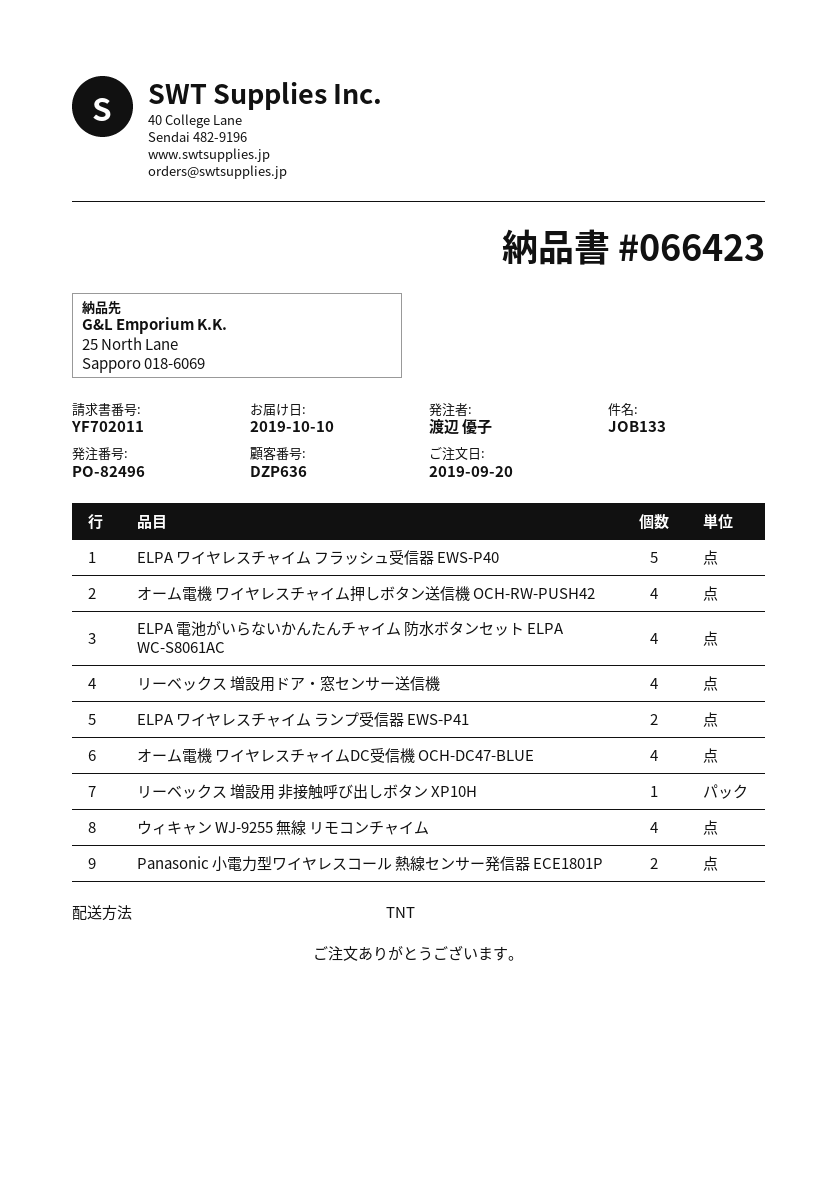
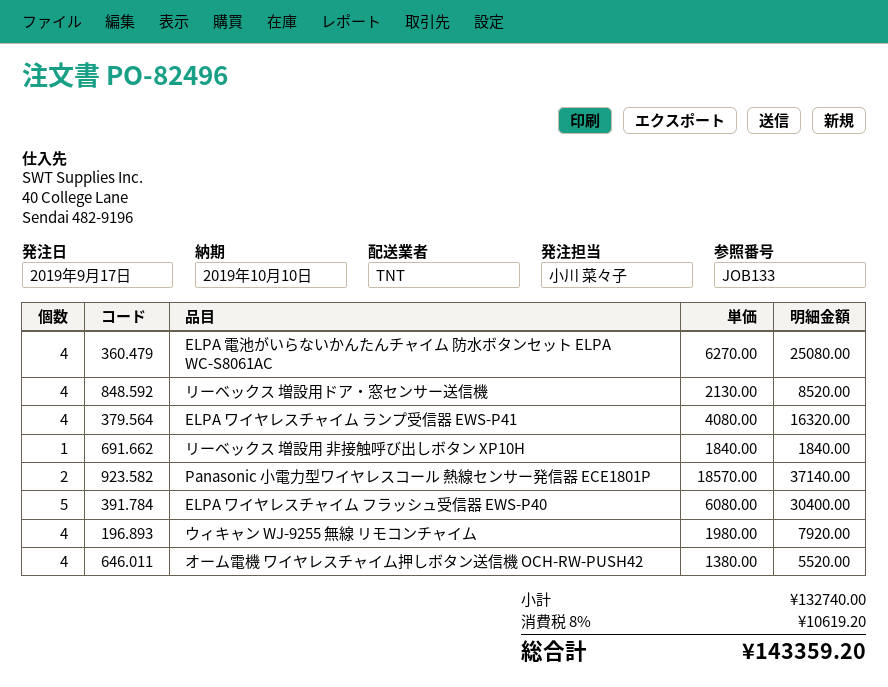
order date: 2019-09-20 -> 2019-09-17
ordered by: 渡辺 優子 -> 小川 菜々子
ELPA ワイヤレスチャイム ランプ受信器 EWS-P41: 2 -> 4
オーム電機 ワイヤレスチャイムDC受信機 OCH-DC47-BLUE: 4 -> none

